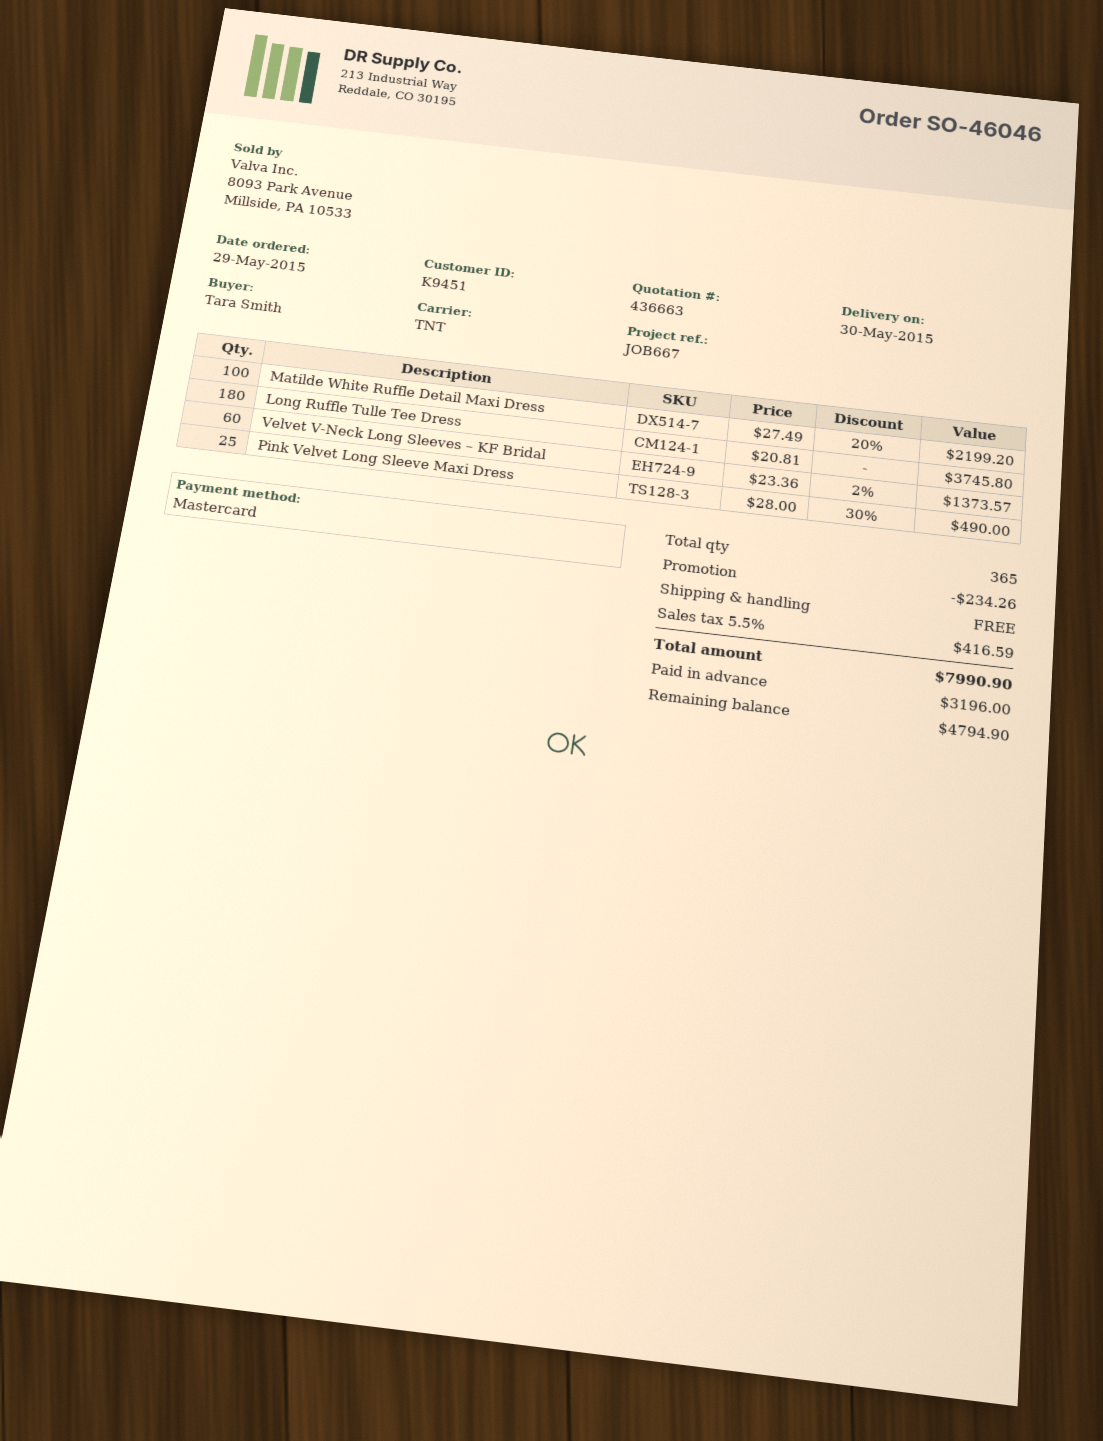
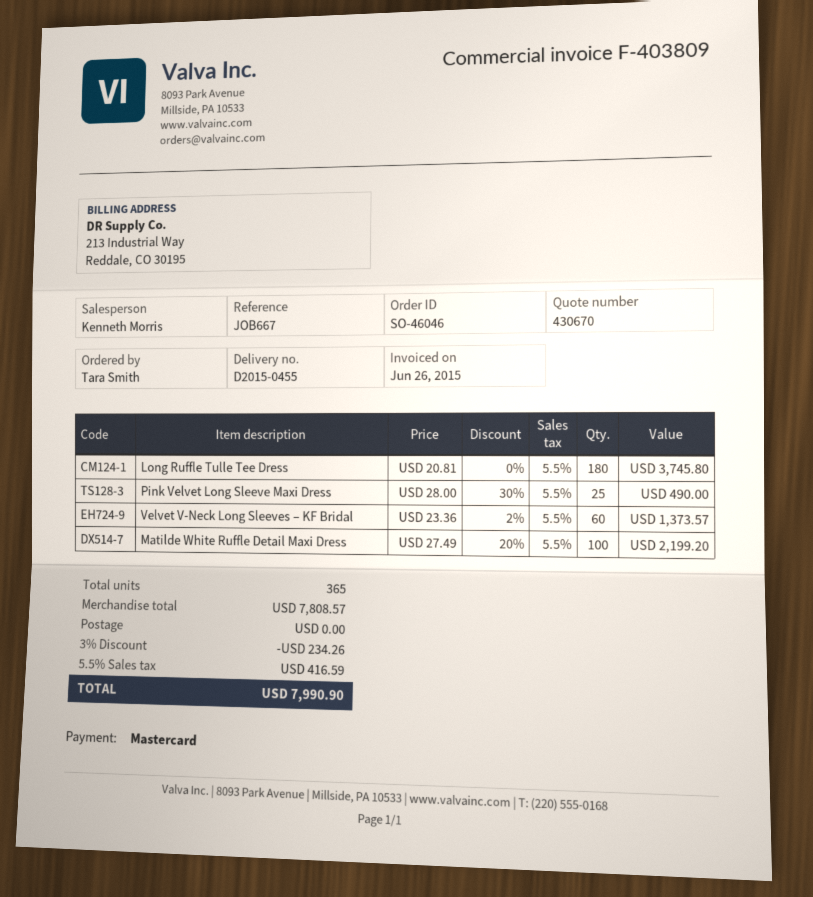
quote number: 436663 -> 430670

